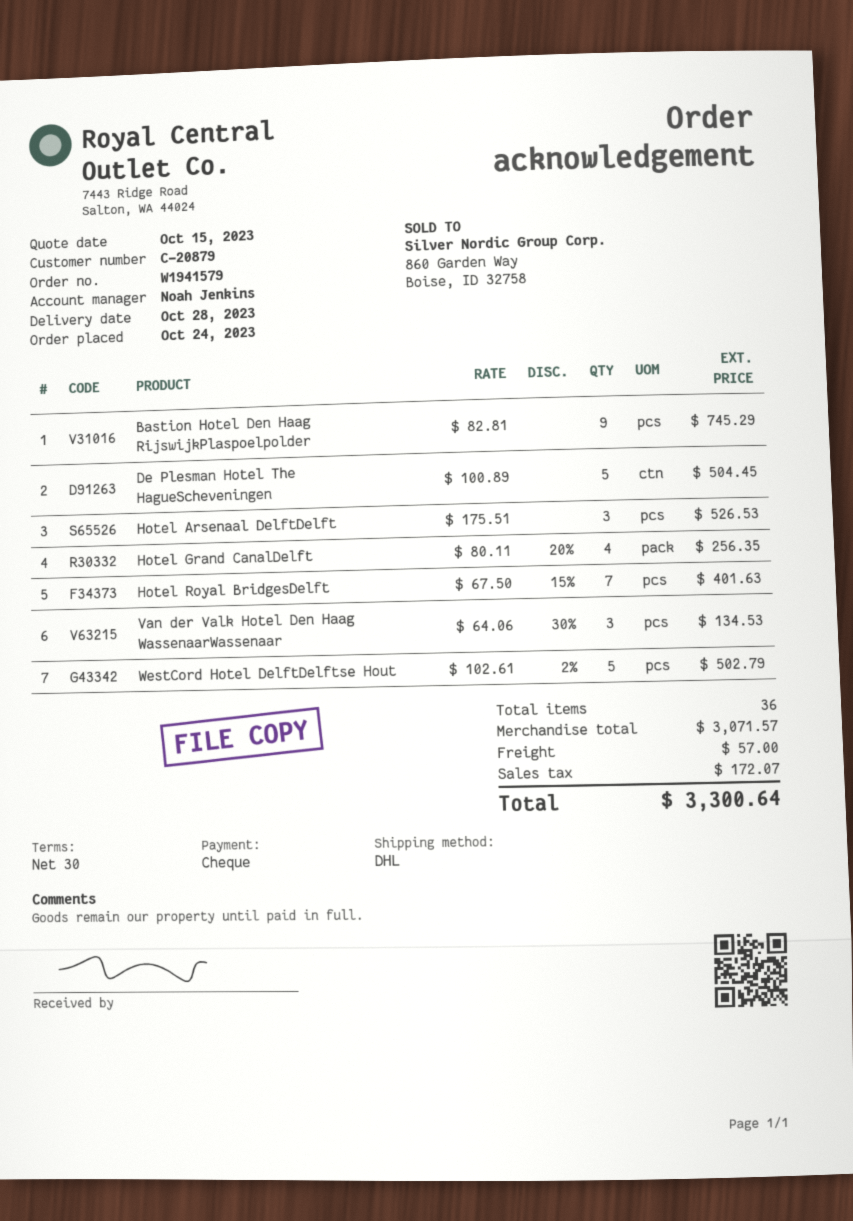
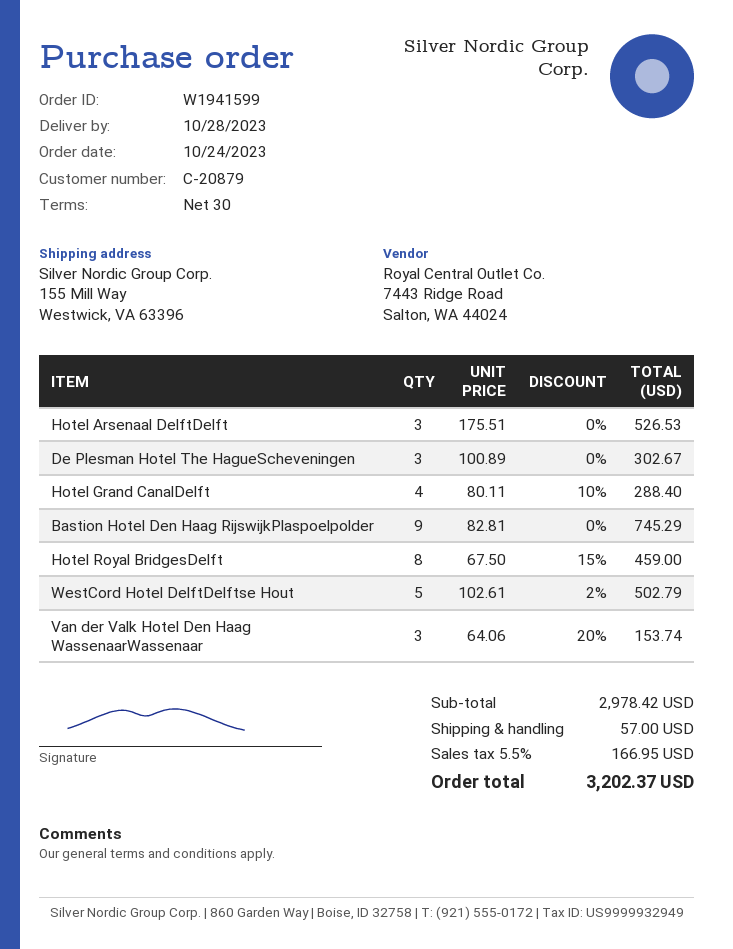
order number: W1941579 -> W1941599
De Plesman Hotel The HagueScheveningen: 5 x 100.89 = 504.45 -> 3 x 100.89 = 302.67
Hotel Grand CanalDelft: 4 x 80.11 - 20% = 256.35 -> 4 x 80.11 - 10% = 288.40
Hotel Royal BridgesDelft: 7 x 67.50 - 15% = 401.63 -> 8 x 67.50 - 15% = 459.00
Van der Valk Hotel Den Haag WassenaarWassenaar: 3 x 64.06 - 30% = 134.53 -> 3 x 64.06 - 20% = 153.74
subtotal: 3071.57 -> 2978.42
tax: 172.07 -> 166.95
total: 3300.64 -> 3202.37

